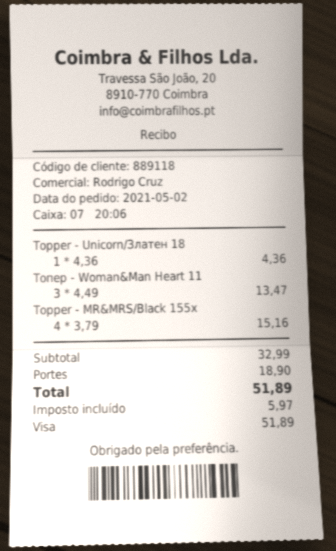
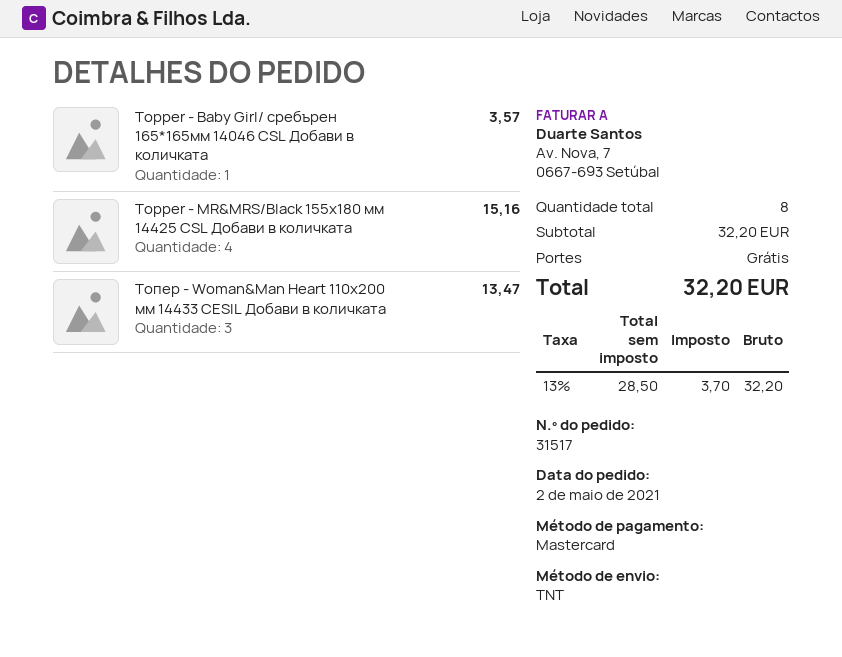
payment method: Visa -> Mastercard
Topper - Unicorn/Златен 18: 1 for 4.36 -> none
Topper - Baby Girl/ сребърен 165*165мм 14046 CSL Добави в количката: none -> 1 for 3.57
subtotal: 32.99 -> 32.20
shipping: 18.90 -> 0.00
tax: 5.97 -> 3.70
total: 51.89 -> 32.20

